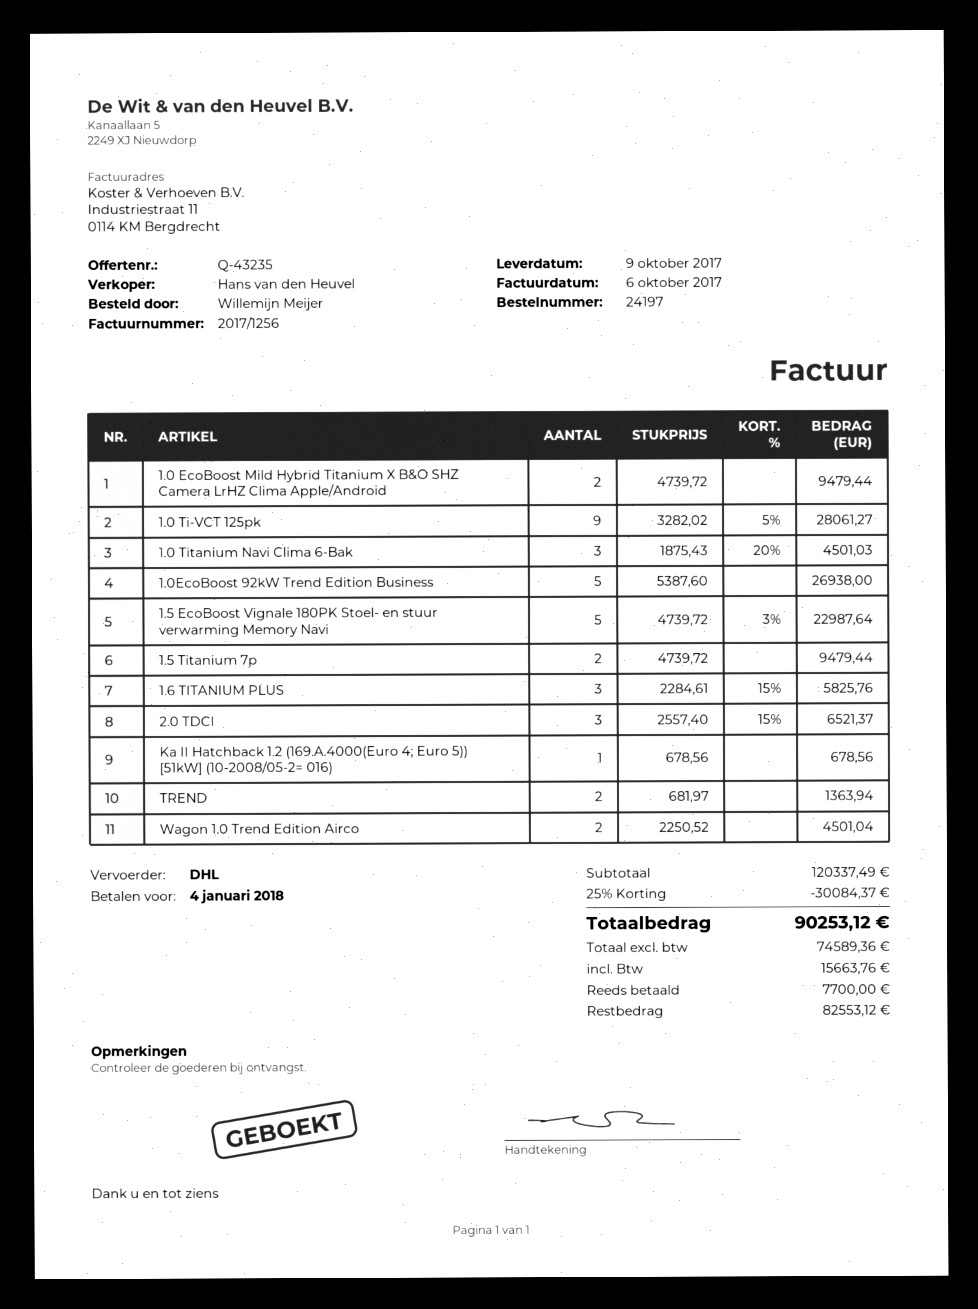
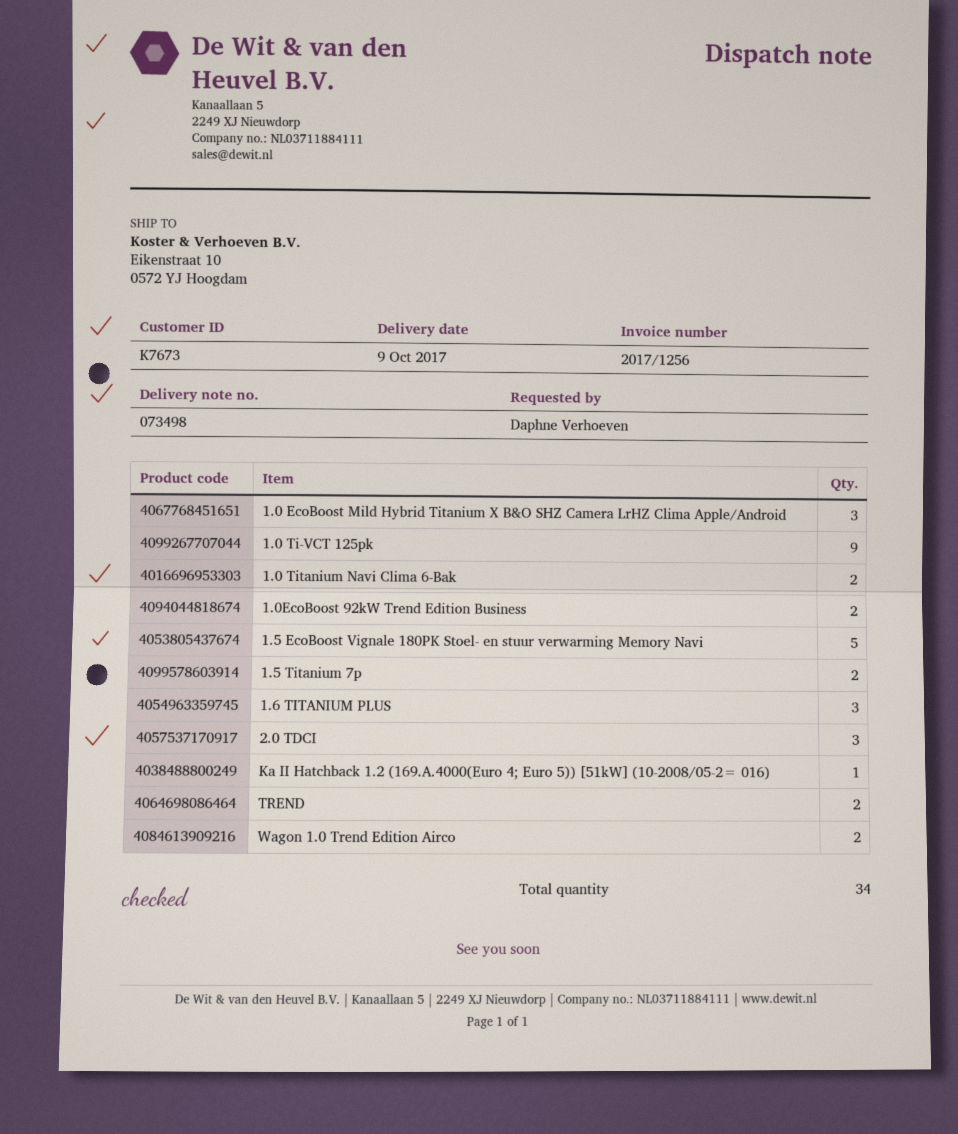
ordered by: Willemijn Meijer -> Daphne Verhoeven
1.0 EcoBoost Mild Hybrid Titanium X B&O SHZ Camera LrHZ Clima Apple/Android: 2 -> 3
1.0 Titanium Navi Clima 6-Bak: 3 -> 2
1.0EcoBoost 92kW Trend Edition Business: 5 -> 2

